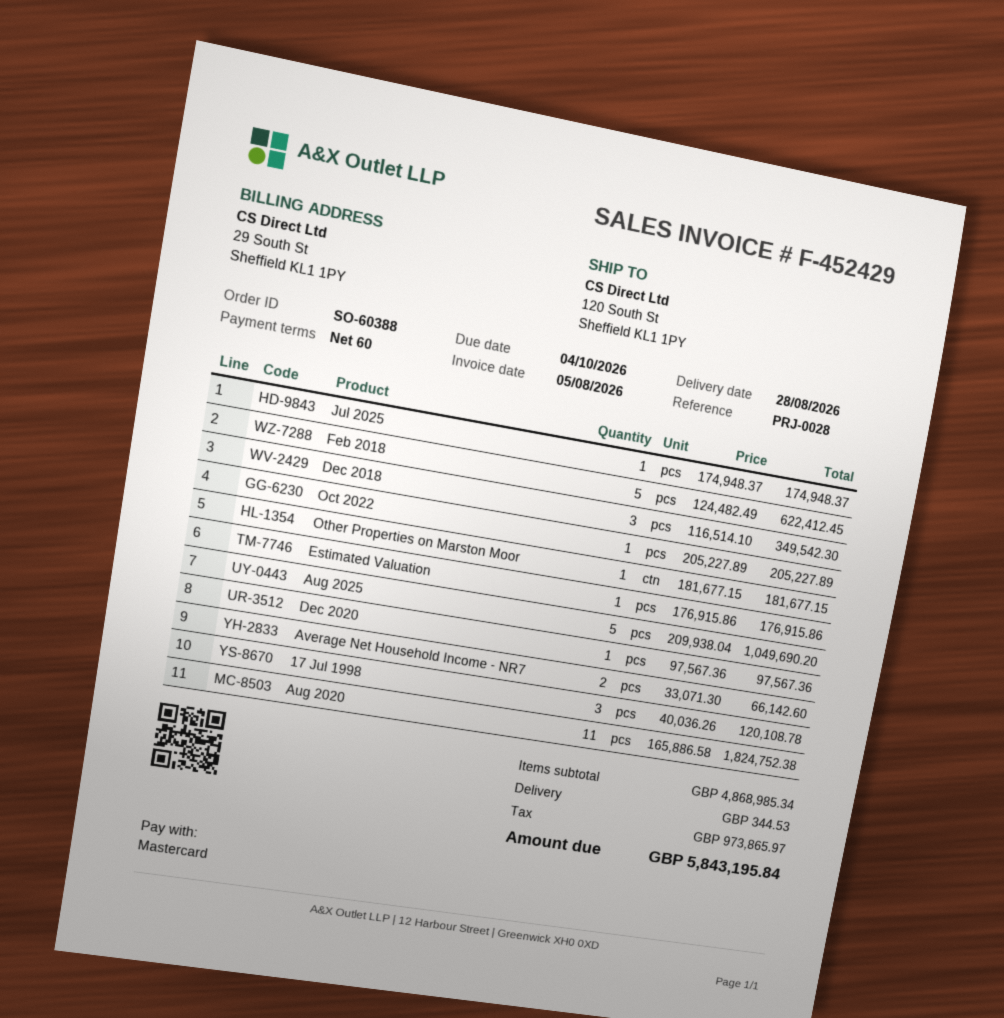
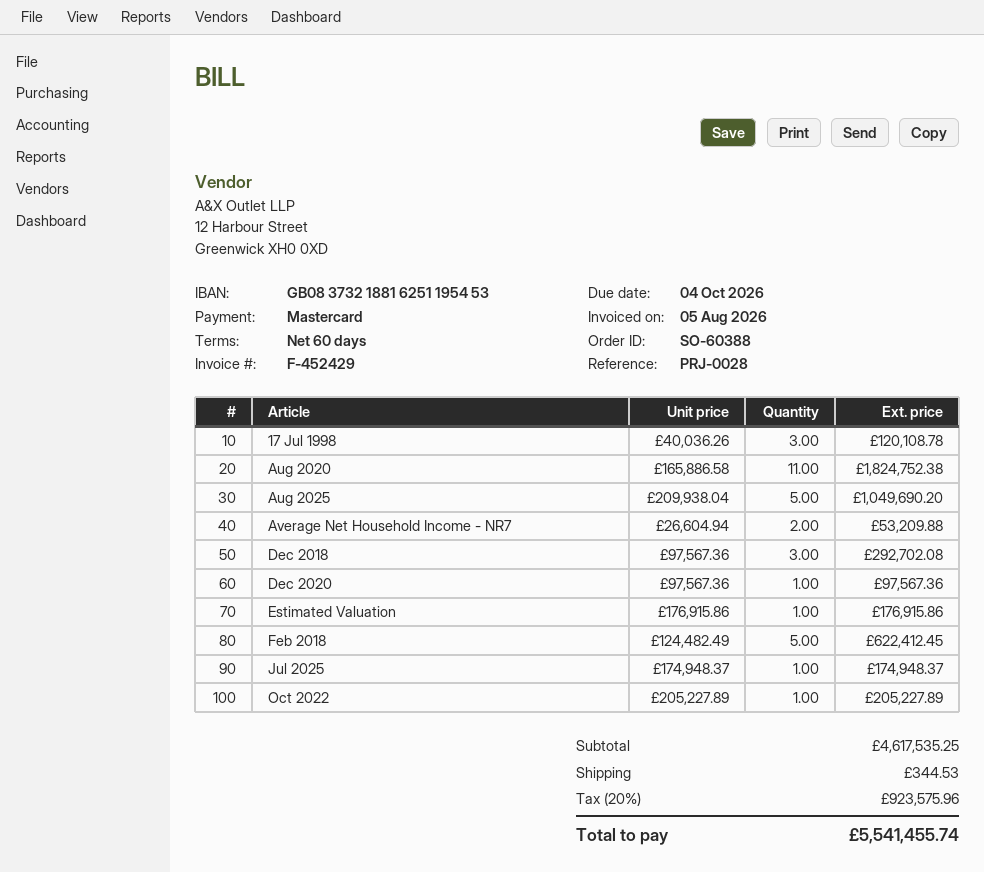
Dec 2018: 3 x 116514.10 = 349542.30 -> 3 x 97567.36 = 292702.08
Other Properties on Marston Moor: 1 x 181677.15 = 181677.15 -> none
Average Net Household Income - NR7: 2 x 33071.30 = 66142.60 -> 2 x 26604.94 = 53209.88
subtotal: 4868985.34 -> 4617535.25
tax: 973865.97 -> 923575.96
total: 5843195.84 -> 5541455.74

